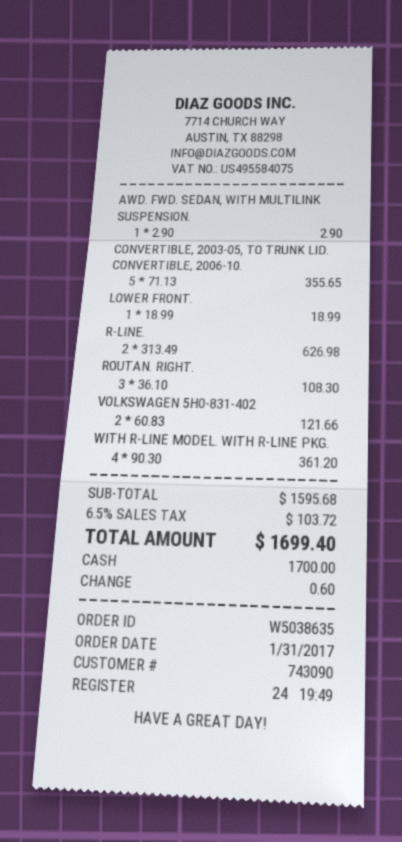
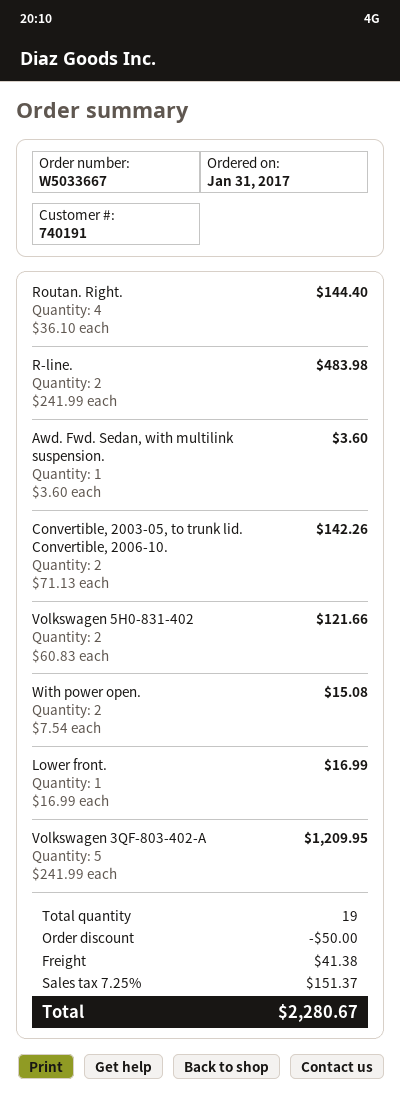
order number: W5038635 -> W5033667
customer number: 743090 -> 740191
AWD. FWD. SEDAN, WITH MULTILINK SUSPENSION.: 1 x 2.90 = 2.90 -> 1 x 3.60 = 3.60
CONVERTIBLE, 2003-05, TO TRUNK LID. CONVERTIBLE, 2006-10.: 5 x 71.13 = 355.65 -> 2 x 71.13 = 142.26
LOWER FRONT.: 1 x 18.99 = 18.99 -> 1 x 16.99 = 16.99
R-LINE.: 2 x 313.49 = 626.98 -> 2 x 241.99 = 483.98
ROUTAN. RIGHT.: 3 x 36.10 = 108.30 -> 4 x 36.10 = 144.40
WITH R-LINE MODEL. WITH R-LINE PKG.: 4 x 90.30 = 361.20 -> none
With power open.: none -> 2 x 7.54 = 15.08
Volkswagen 3QF-803-402-A: none -> 5 x 241.99 = 1209.95
discount: none -> 50.00
shipping: none -> 41.38
tax: 6.5% = 103.72 -> 7.25% = 151.37
total: 1699.40 -> 2280.67

